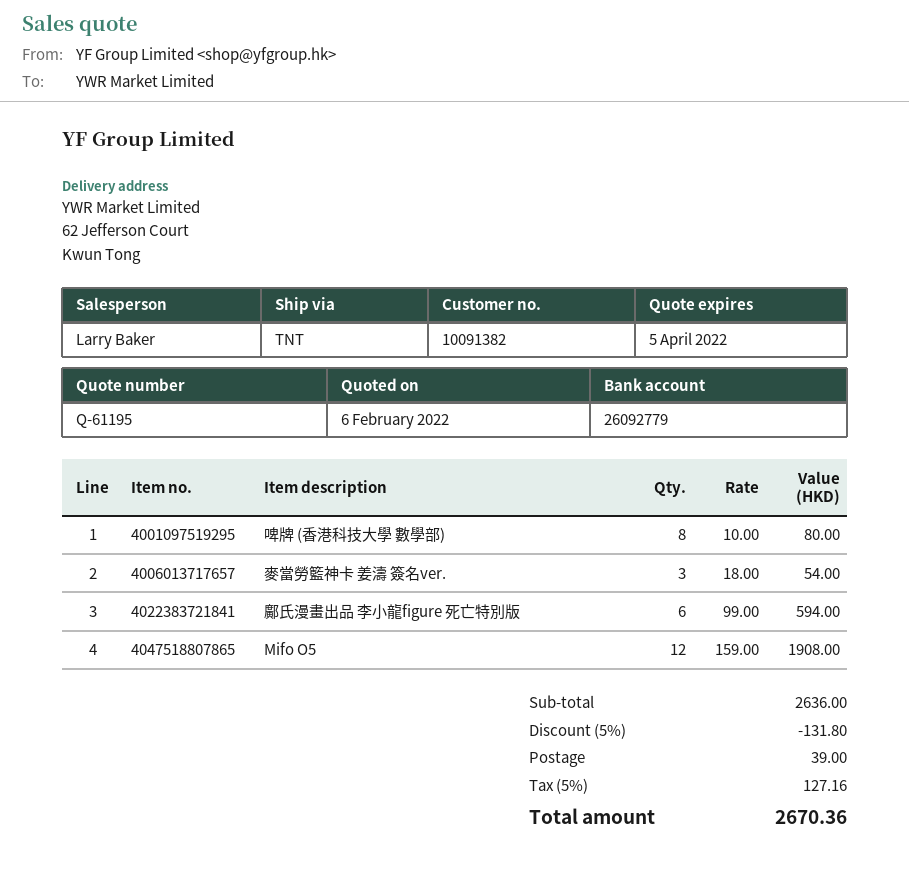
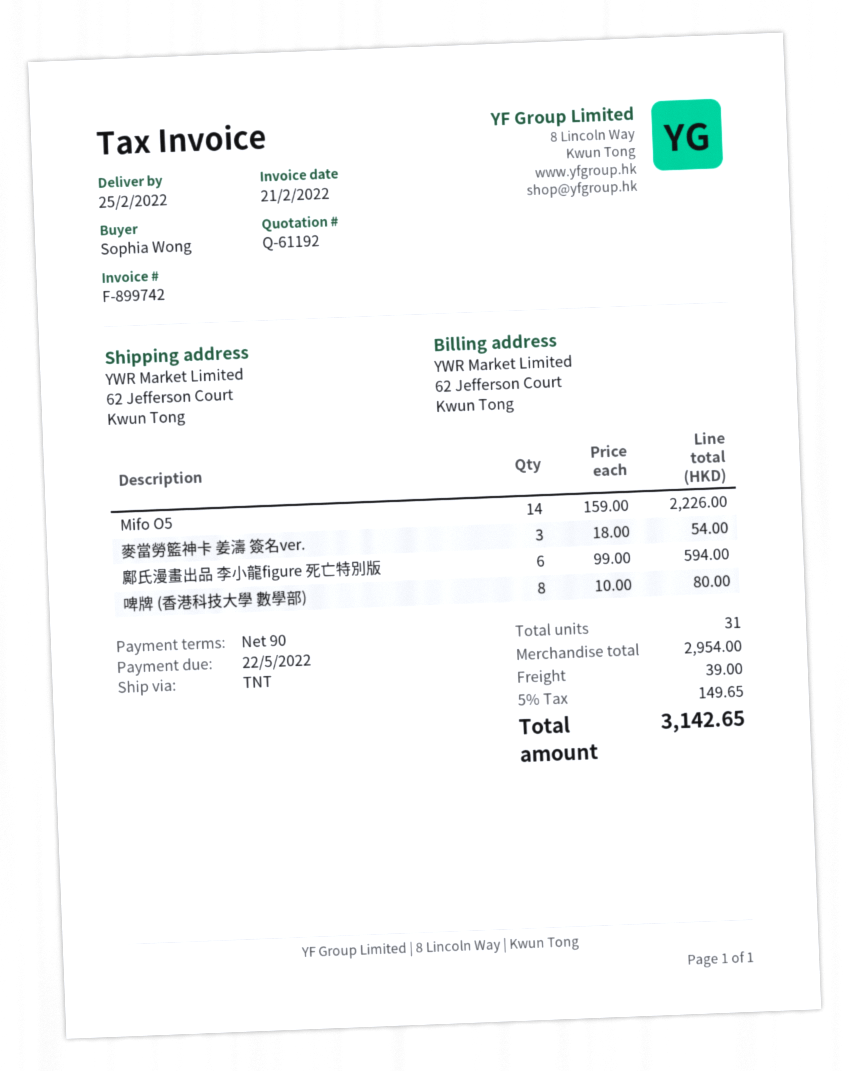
quote number: Q-61195 -> Q-61192
Mifo O5: 12 x 159.00 = 1908.00 -> 14 x 159.00 = 2226.00
subtotal: 2636.00 -> 2954.00
discount: 5% = 131.80 -> none
tax: 5% = 127.16 -> 5% = 149.65
total: 2670.36 -> 3142.65

